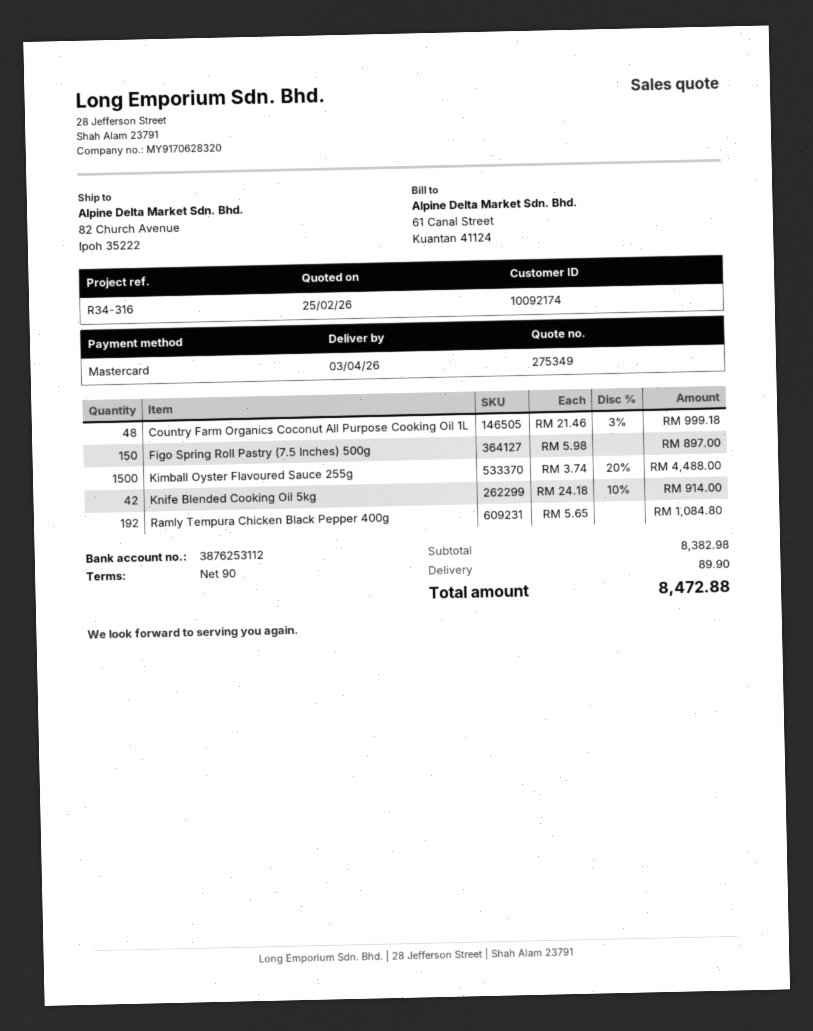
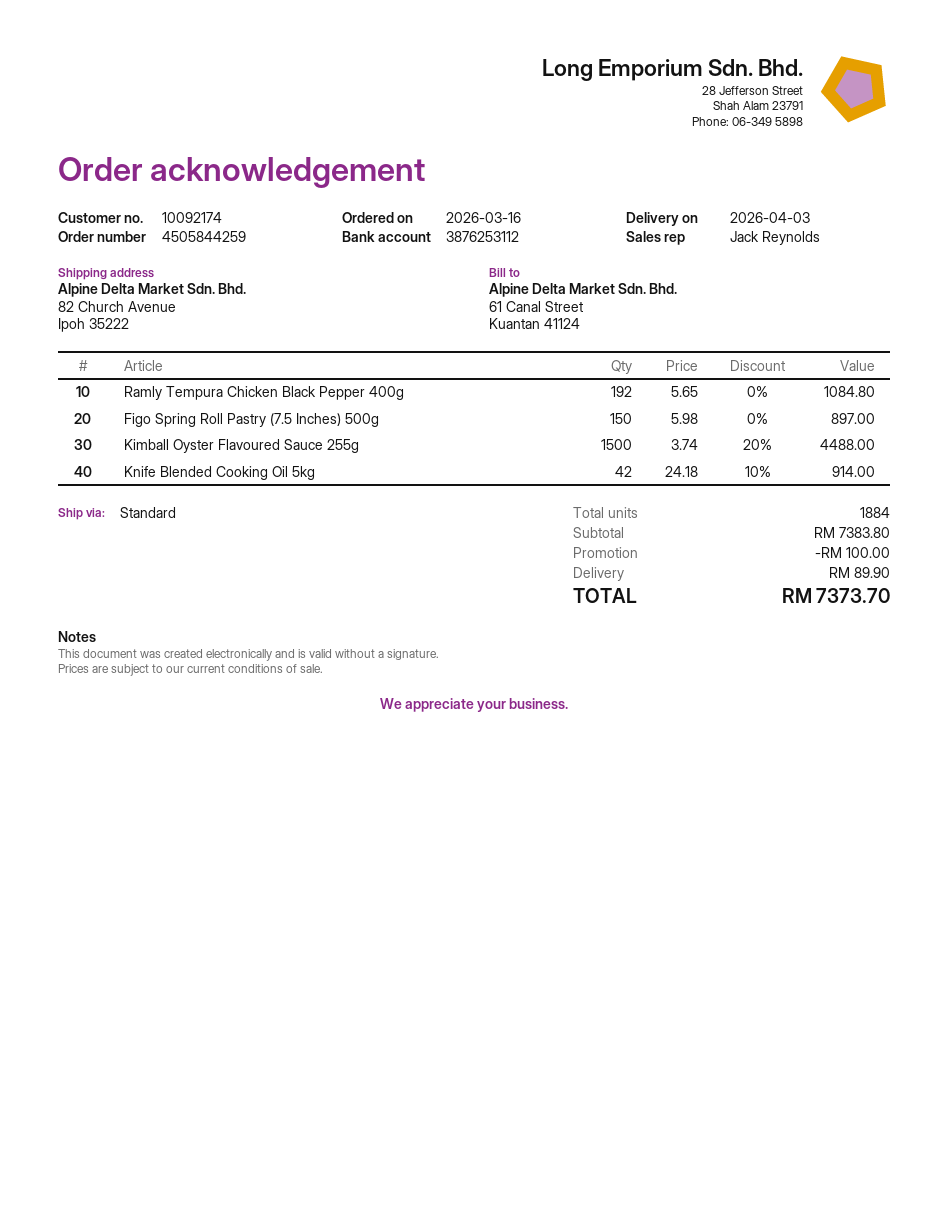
Country Farm Organics Coconut All Purpose Cooking Oil 1L: 48 x 21.46 - 3% = 999.18 -> none
subtotal: 8382.98 -> 7383.80
discount: none -> 100.00
total: 8472.88 -> 7373.70

